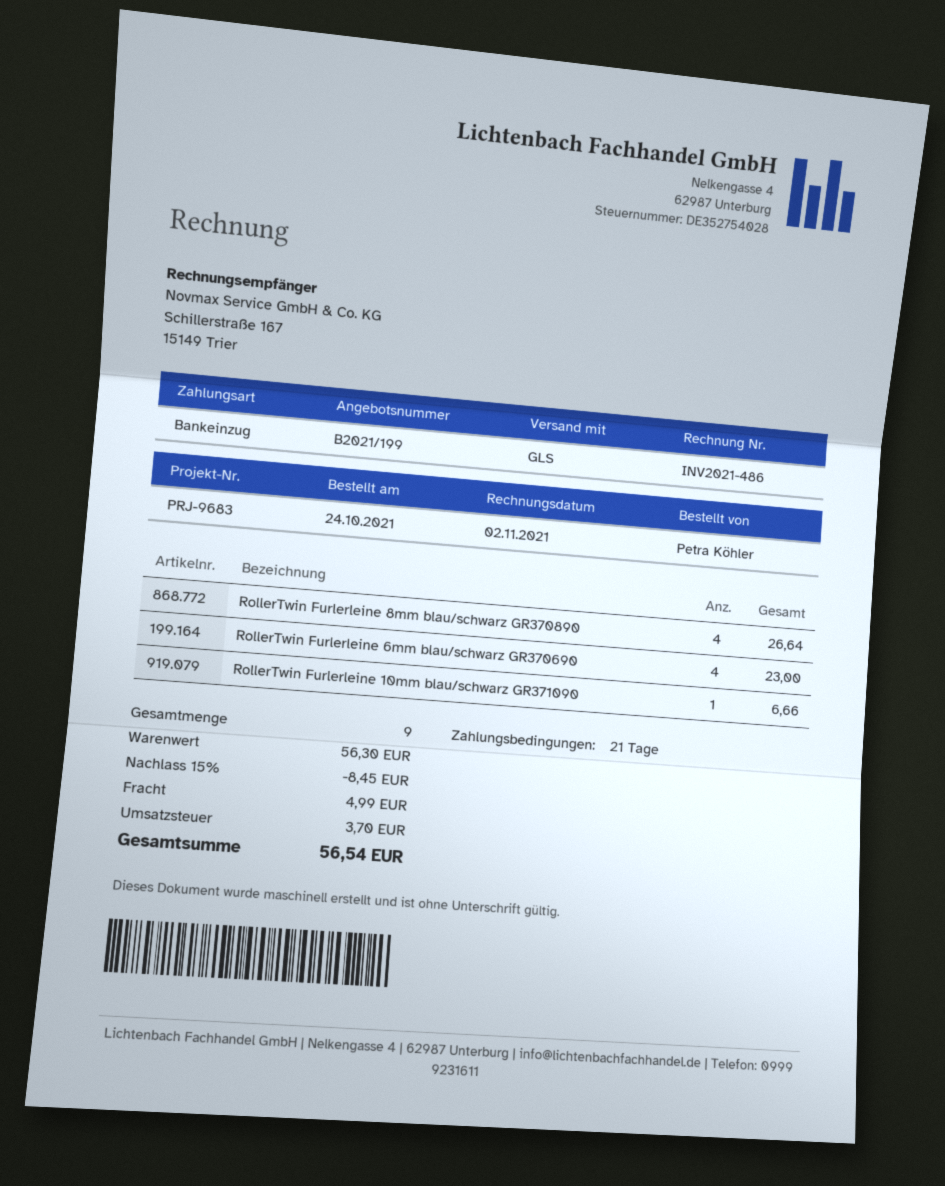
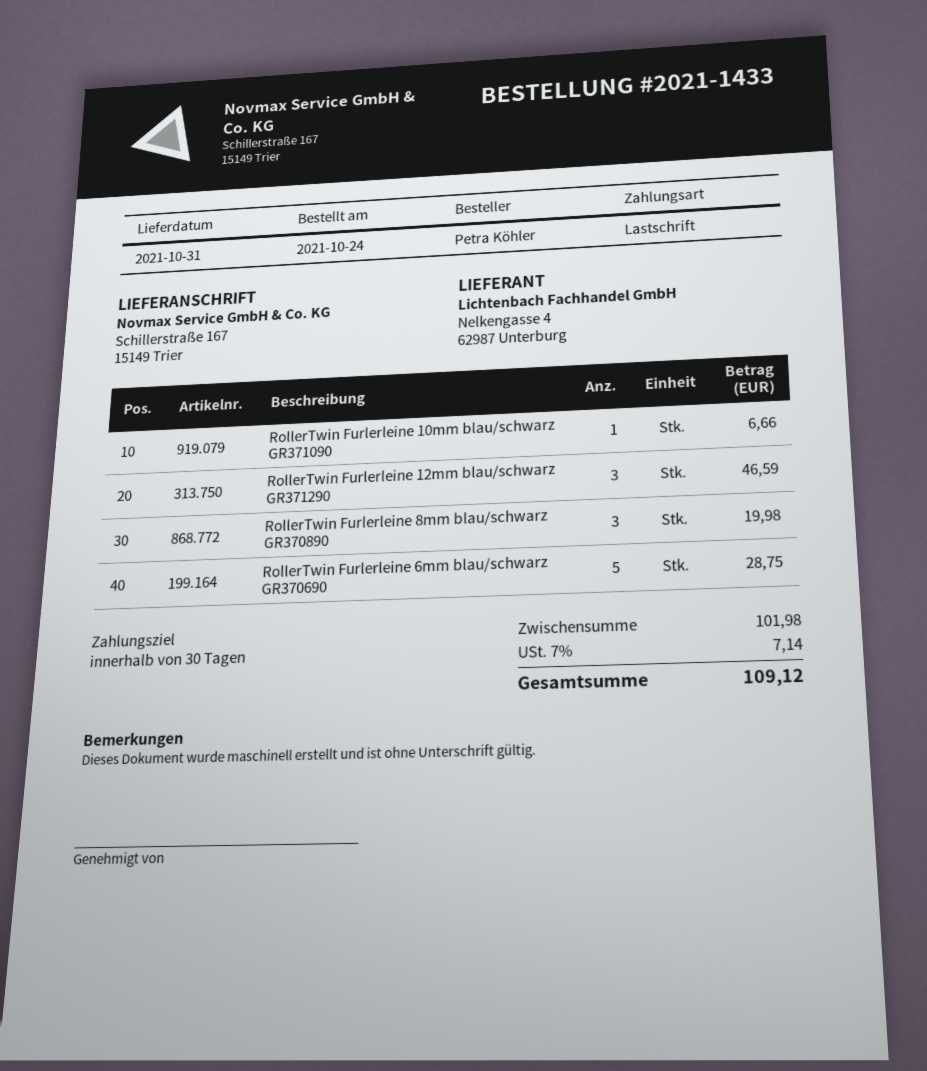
payment terms: 21 days -> 30 days
RollerTwin Furlerleine 8mm blau/schwarz GR370890: 4 for 26.64 -> 3 for 19.98
RollerTwin Furlerleine 6mm blau/schwarz GR370690: 4 for 23.00 -> 5 for 28.75
RollerTwin Furlerleine 12mm blau/schwarz GR371290: none -> 3 for 46.59
subtotal: 56.30 -> 101.98
discount: 15% = 8.45 -> none
shipping: 4.99 -> none
tax: 3.70 -> 7.14
total: 56.54 -> 109.12

